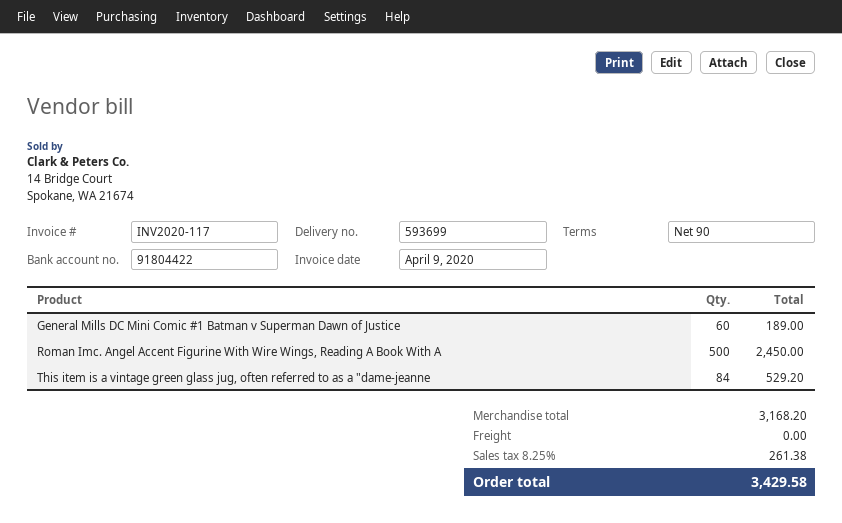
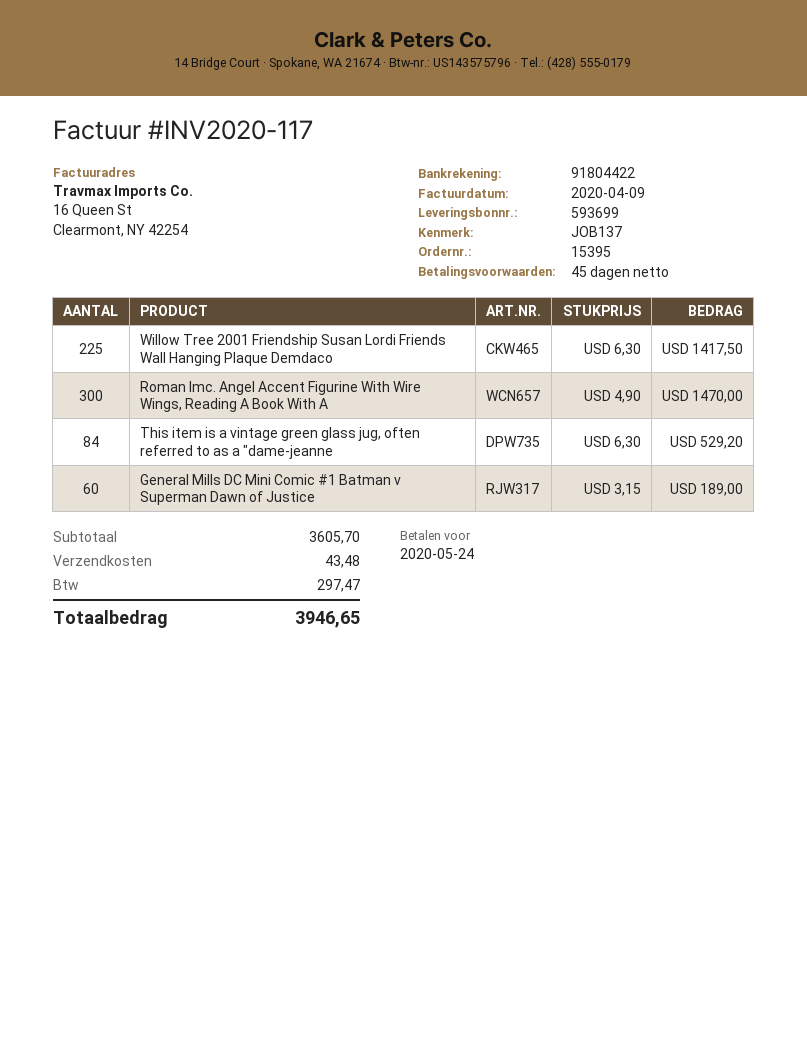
payment terms: 90 days -> 45 days
Roman Imc. Angel Accent Figurine With Wire Wings, Reading A Book With A: 500 for 2450.00 -> 300 for 1470.00
Willow Tree 2001 Friendship Susan Lordi Friends Wall Hanging Plaque Demdaco: none -> 225 for 1417.50
subtotal: 3168.20 -> 3605.70
shipping: 0.00 -> 43.48
tax: 261.38 -> 297.47
total: 3429.58 -> 3946.65

